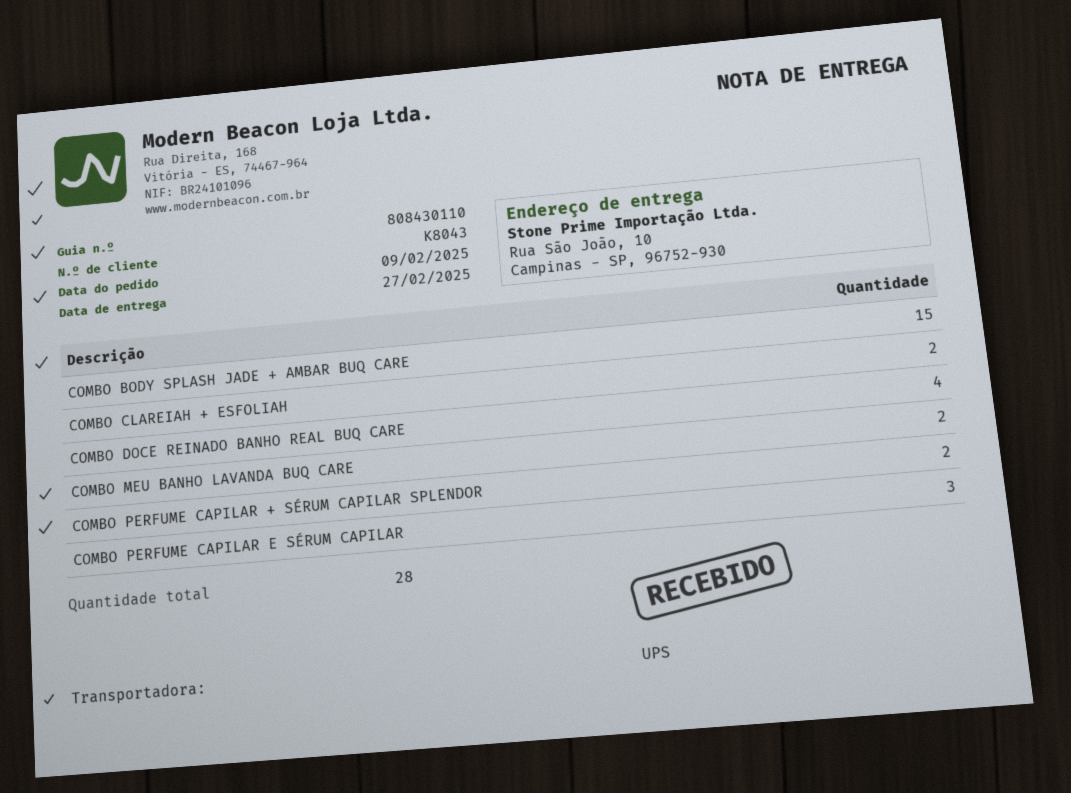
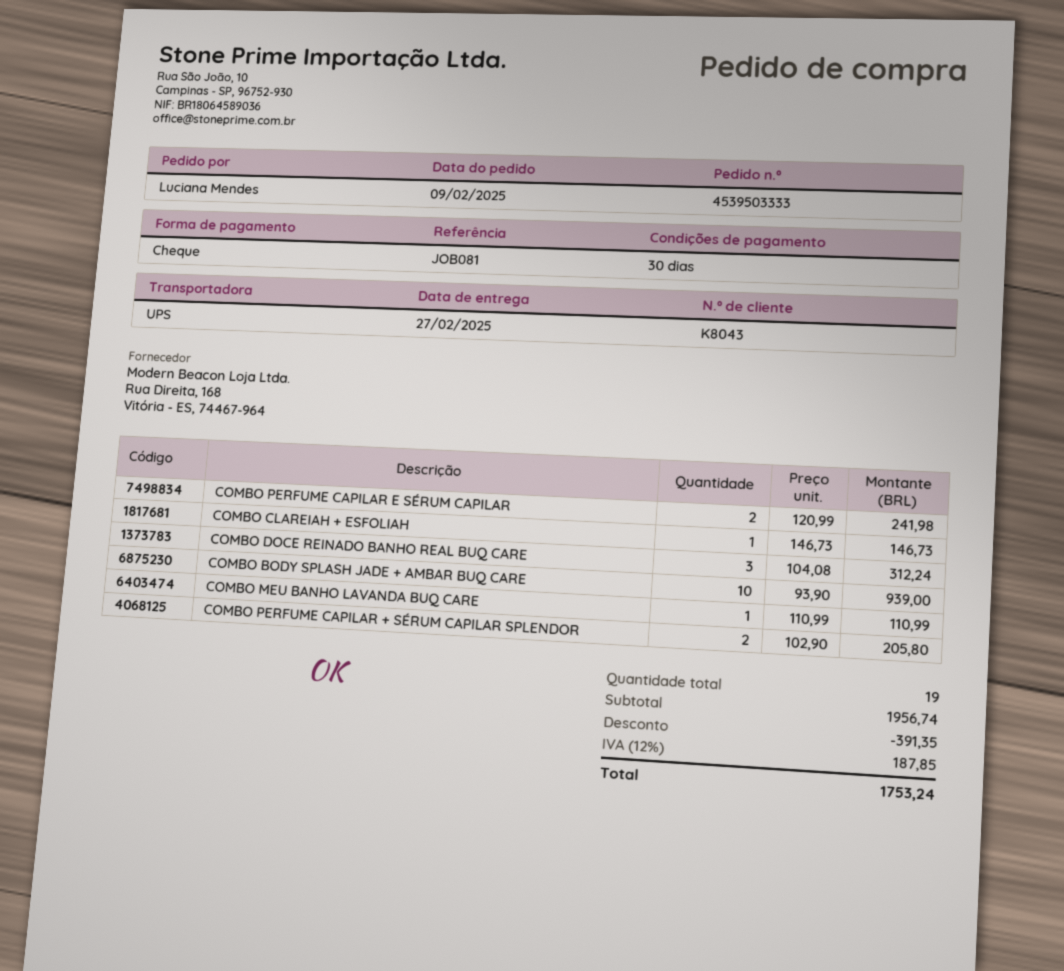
COMBO BODY SPLASH JADE + AMBAR BUQ CARE: 15 -> 10
COMBO CLAREIAH + ESFOLIAH: 2 -> 1
COMBO DOCE REINADO BANHO REAL BUQ CARE: 4 -> 3
COMBO MEU BANHO LAVANDA BUQ CARE: 2 -> 1
COMBO PERFUME CAPILAR E SÉRUM CAPILAR: 3 -> 2
total quantity: 28 -> 19

